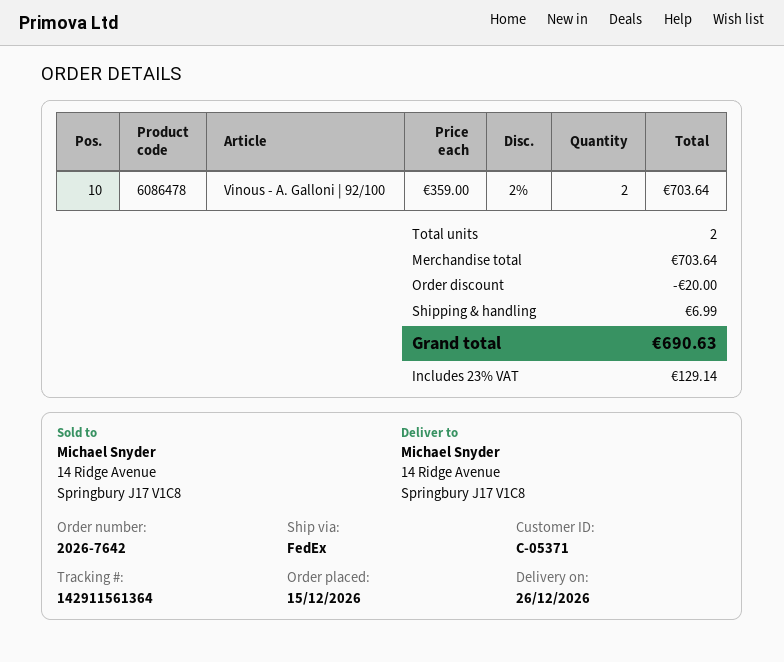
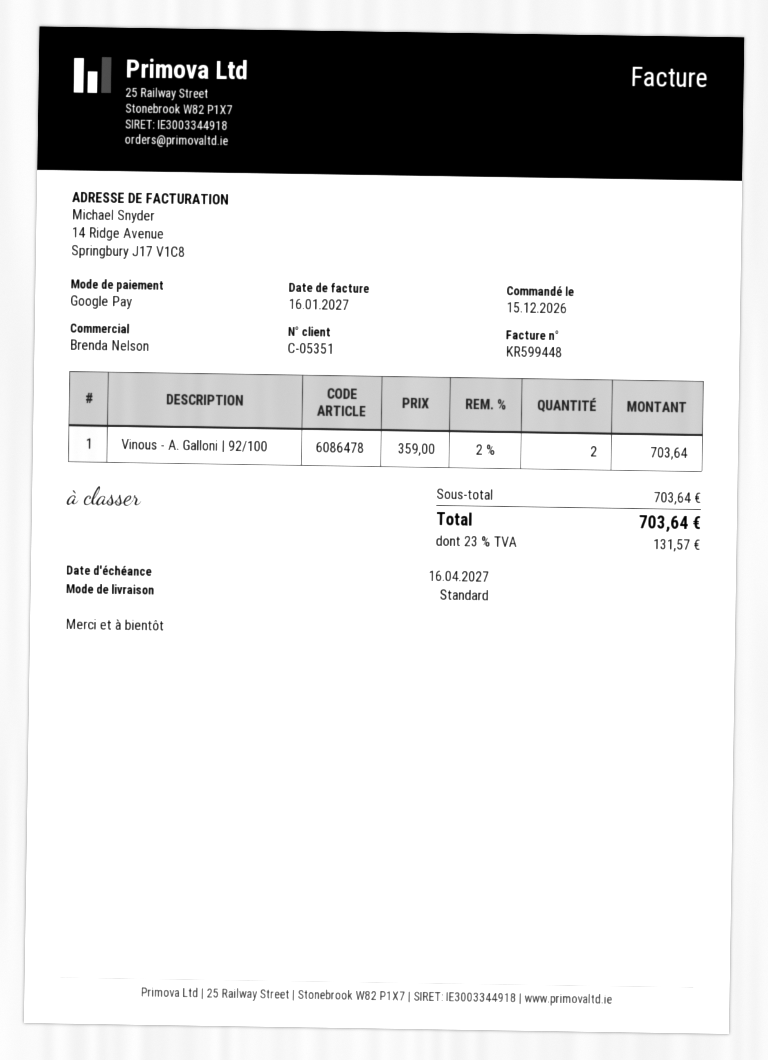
customer number: C-05371 -> C-05351
shipping method: FedEx -> standard
discount: 20.00 -> none
shipping: 6.99 -> none
tax: 23% = 129.14 -> 23% = 131.57
total: 690.63 -> 703.64

